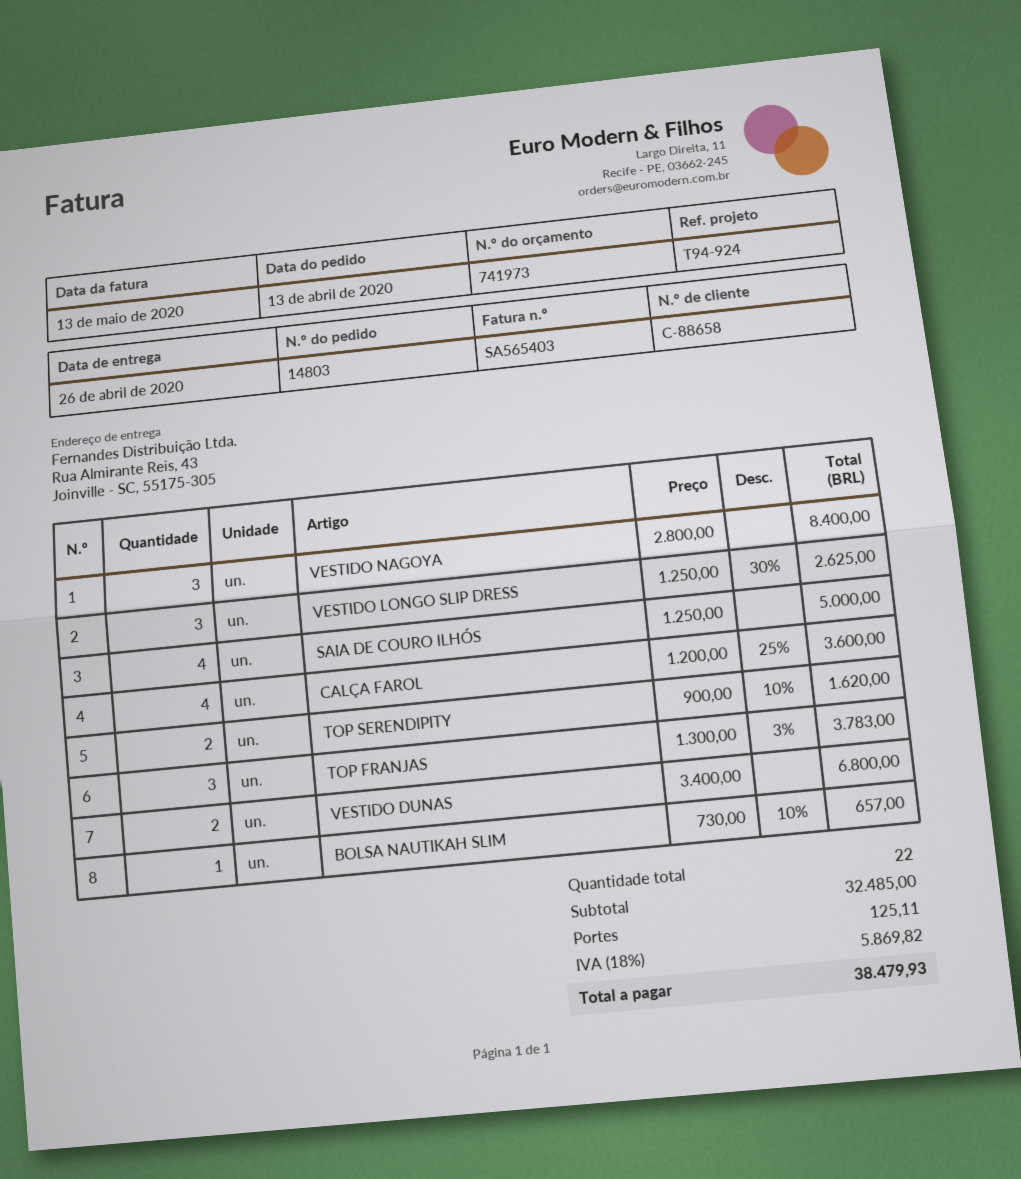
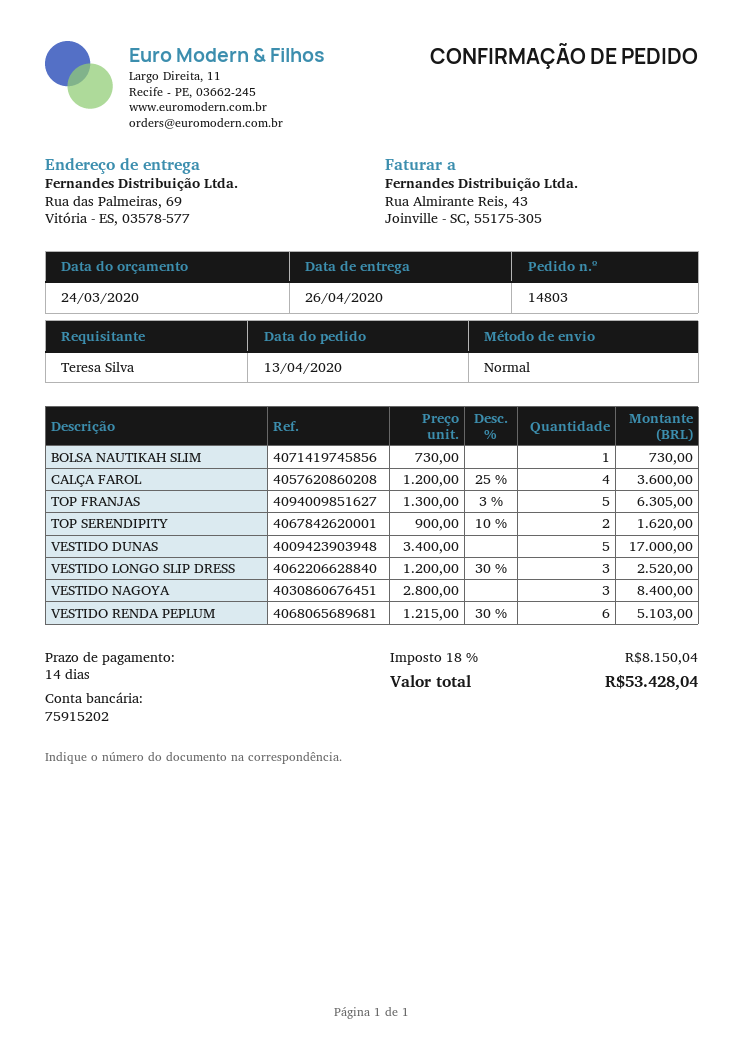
ship to: Rua Almirante Reis, 43, Joinville - SC, 55175-305 -> Rua das Palmeiras, 69, Vitória - ES, 03578-577
VESTIDO LONGO SLIP DRESS: 3 x 1250.00 - 30% = 2625.00 -> 3 x 1200.00 - 30% = 2520.00
SAIA DE COURO ILHÓS: 4 x 1250.00 = 5000.00 -> none
TOP FRANJAS: 3 x 1300.00 - 3% = 3783.00 -> 5 x 1300.00 - 3% = 6305.00
VESTIDO DUNAS: 2 x 3400.00 = 6800.00 -> 5 x 3400.00 = 17000.00
BOLSA NAUTIKAH SLIM: 1 x 730.00 - 10% = 657.00 -> 1 x 730.00 = 730.00
VESTIDO RENDA PEPLUM: none -> 6 x 1215.00 - 30% = 5103.00
shipping: 125.11 -> none
tax: 18% = 5869.82 -> 18% = 8150.04
total: 38479.93 -> 53428.04

